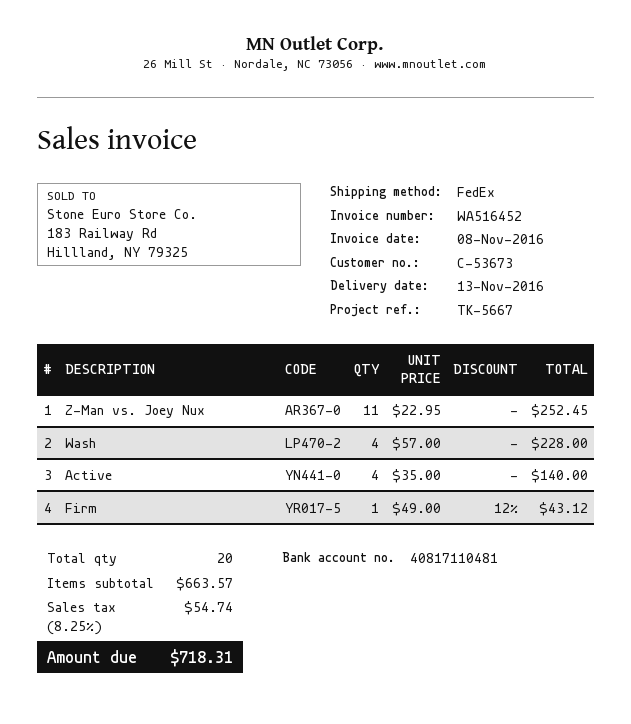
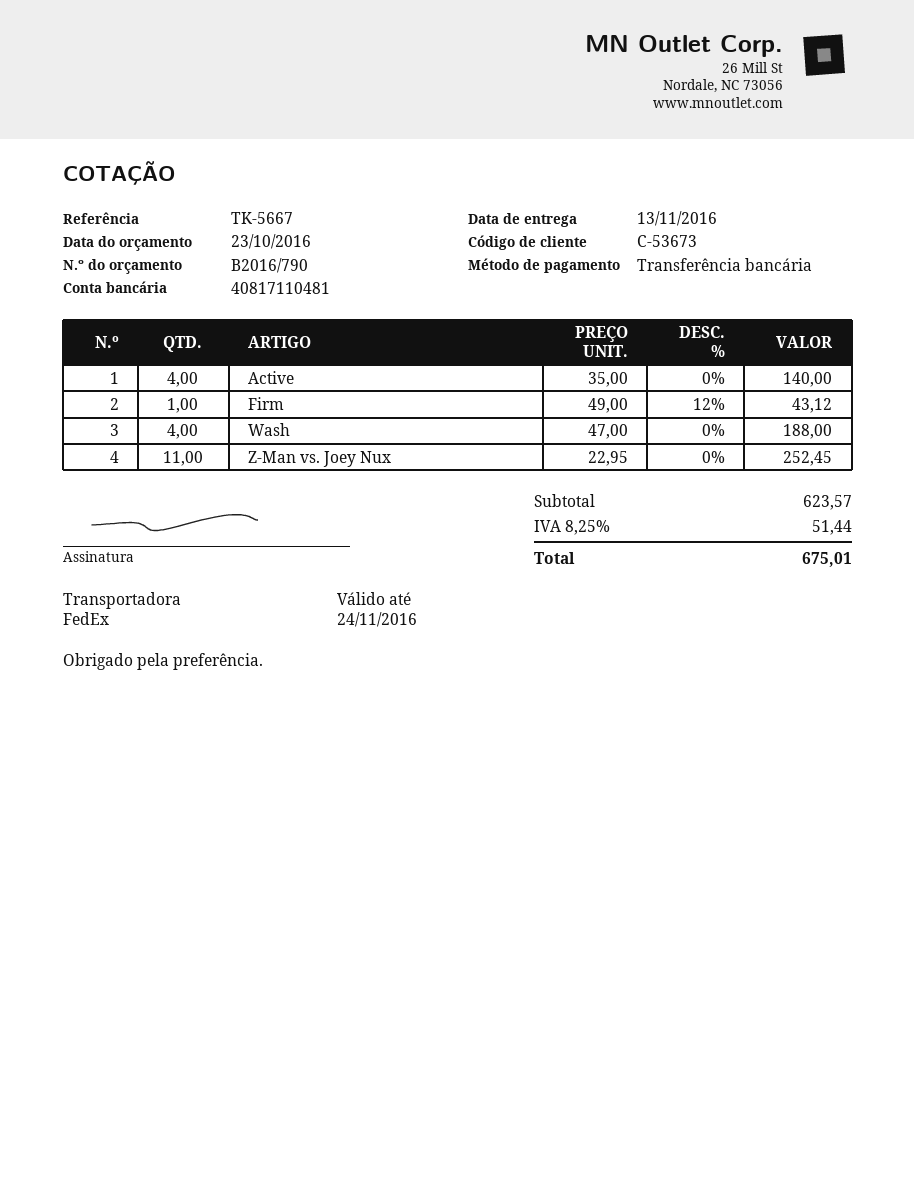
Wash: 4 x 57.00 = 228.00 -> 4 x 47.00 = 188.00
subtotal: 663.57 -> 623.57
tax: 8.25% = 54.74 -> 8.25% = 51.44
total: 718.31 -> 675.01

